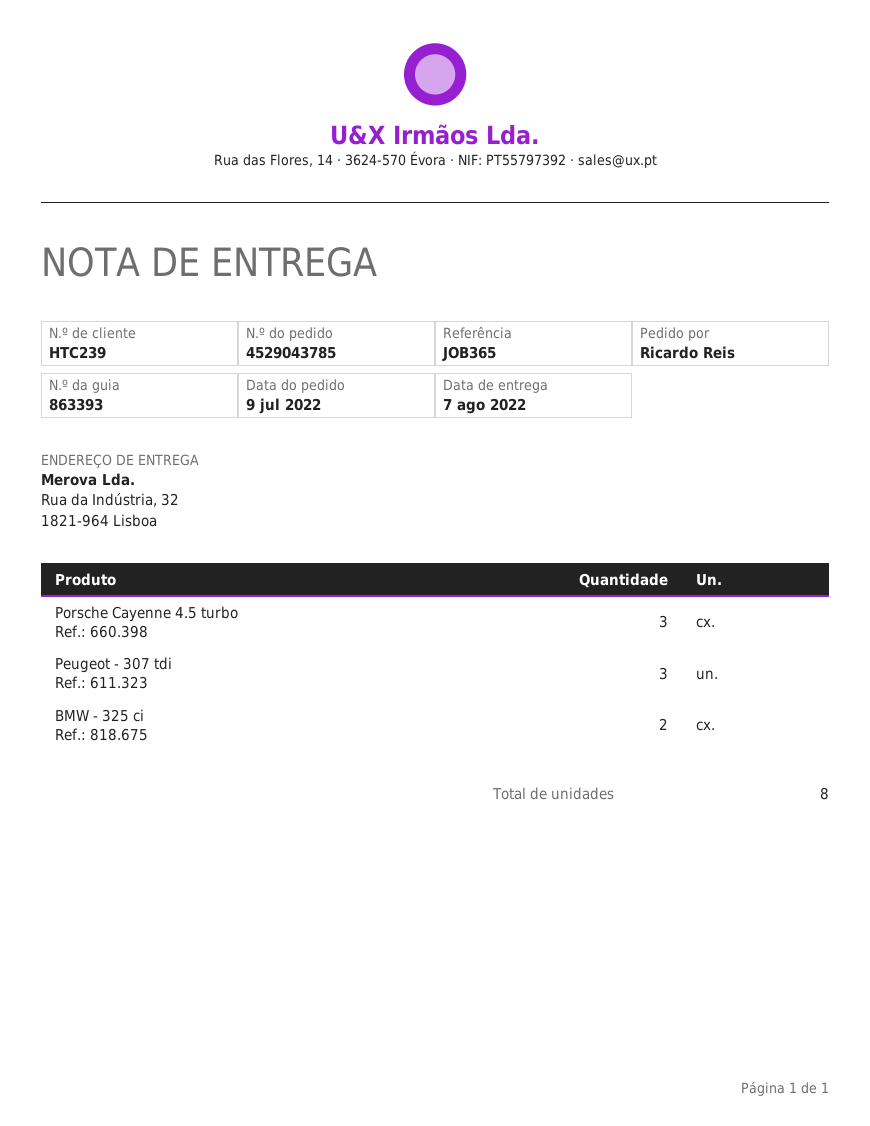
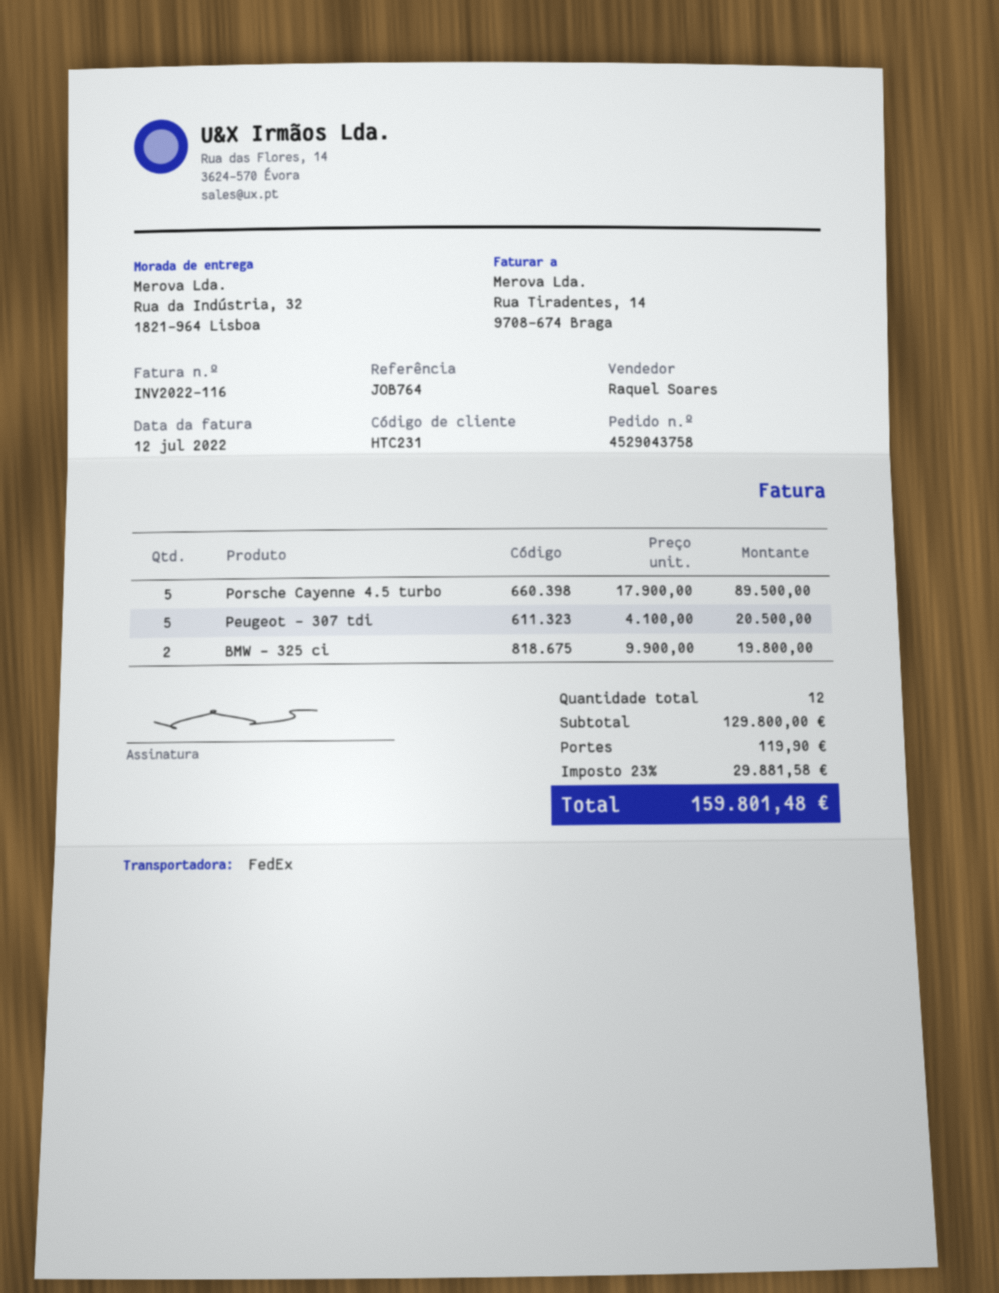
order number: 4529043785 -> 4529043758
customer number: HTC239 -> HTC231
reference: JOB365 -> JOB764
Porsche Cayenne 4.5 turbo: 3 -> 5
Peugeot - 307 tdi: 3 -> 5
total quantity: 8 -> 12

